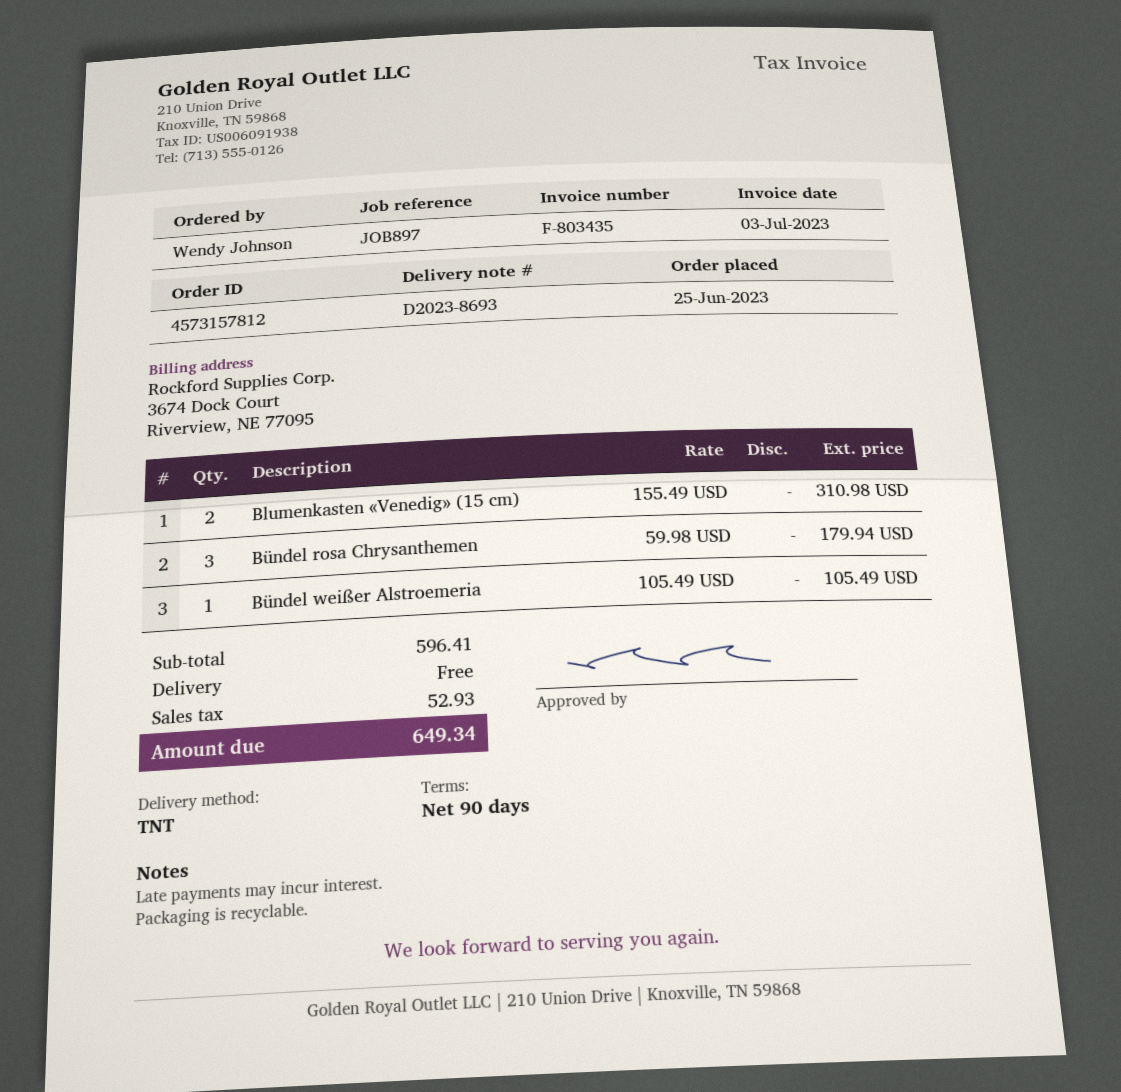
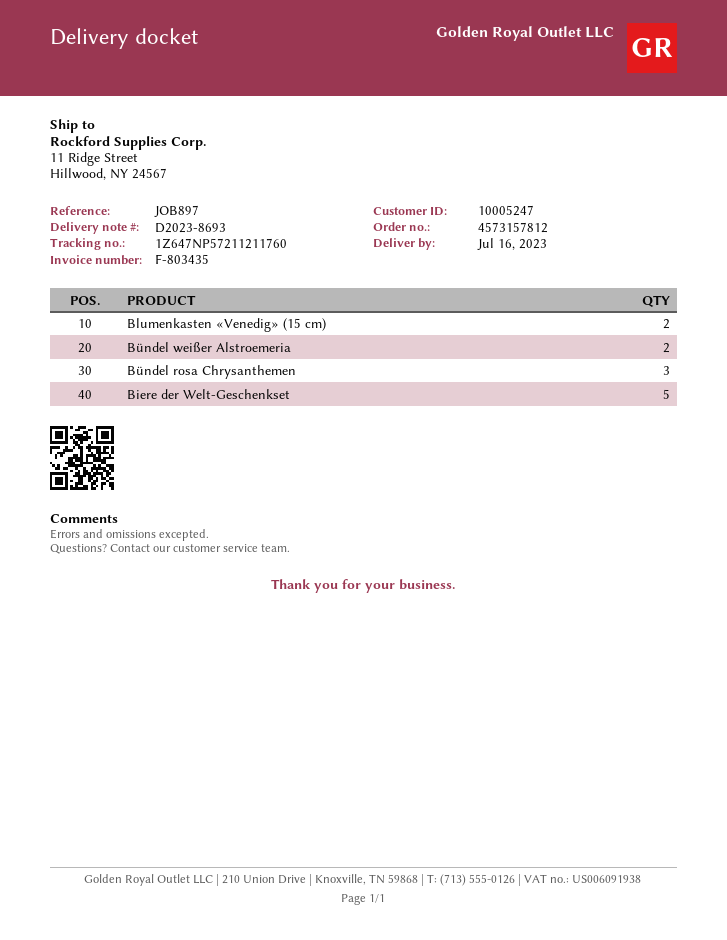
Bündel weißer Alstroemeria: 1 -> 2
Biere der Welt-Geschenkset: none -> 5

